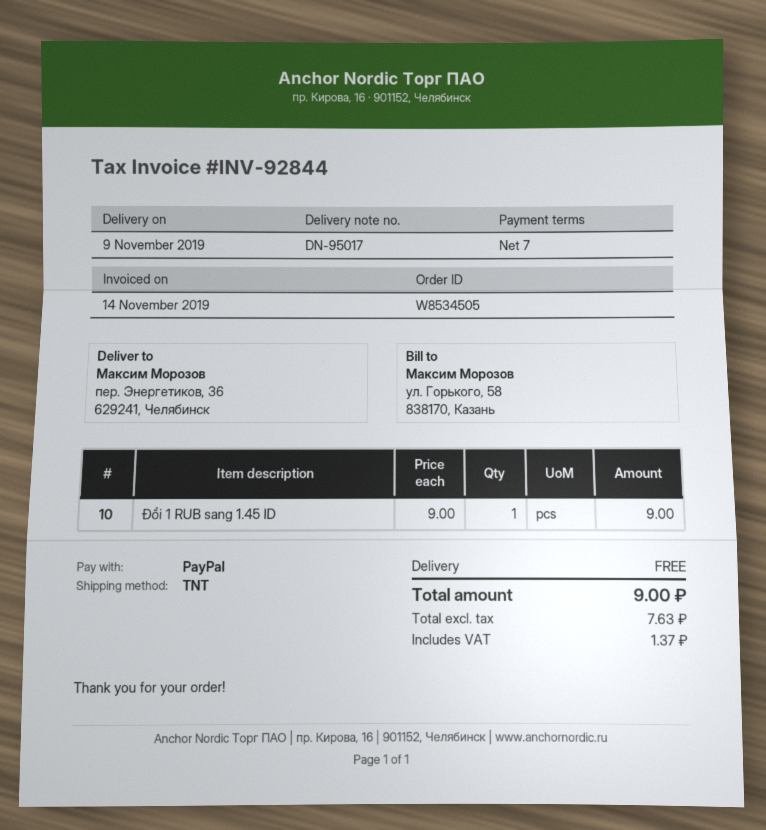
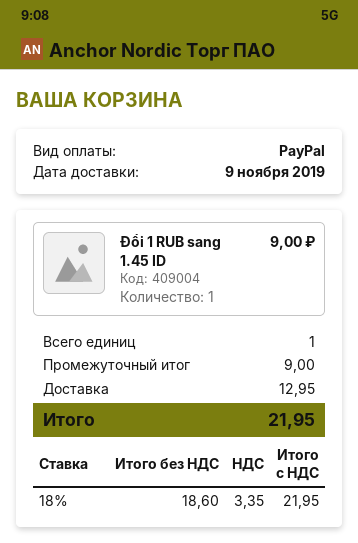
shipping: 0.00 -> 12.95
net: 7.63 -> 18.60
tax: 1.37 -> 3.35
total: 9.00 -> 21.95

